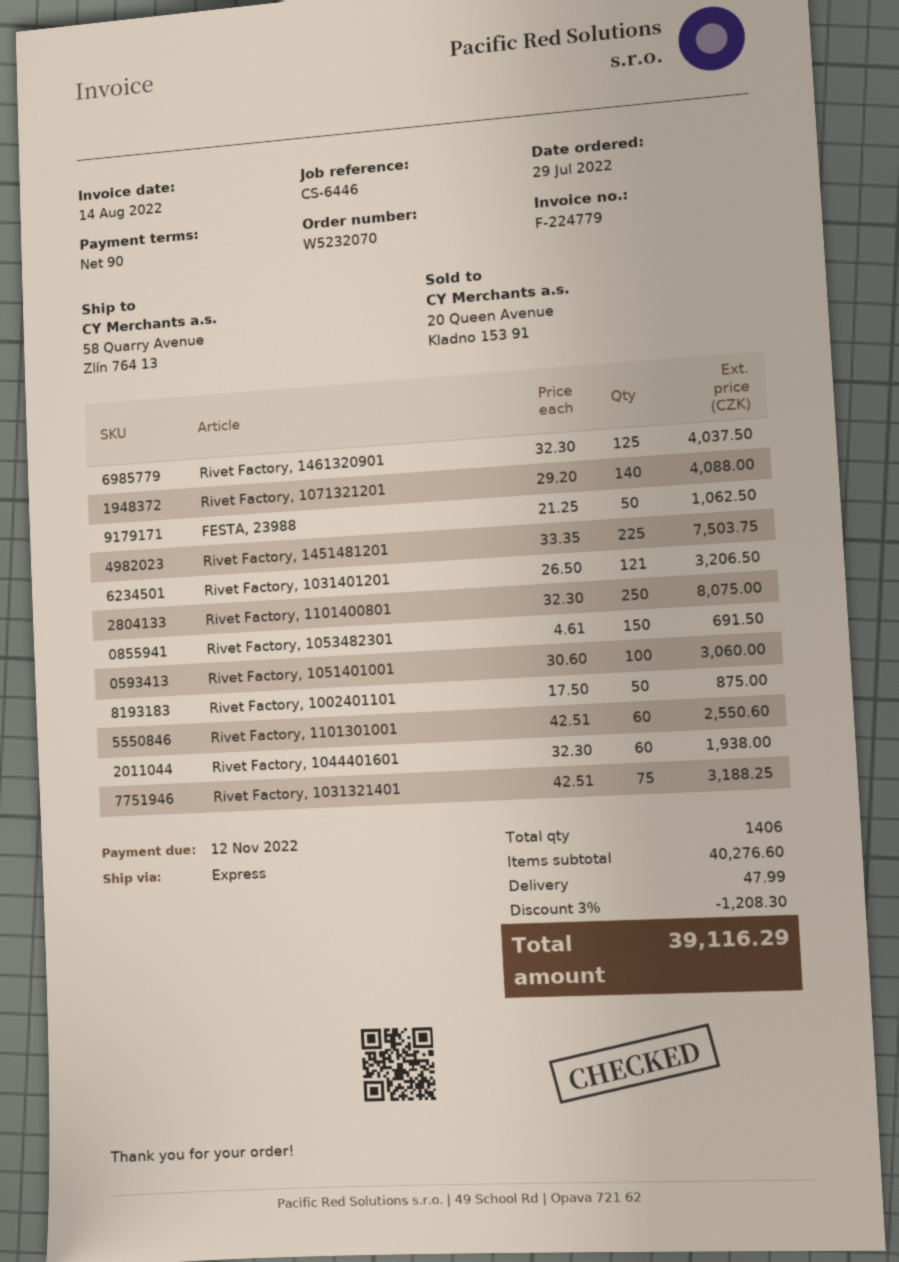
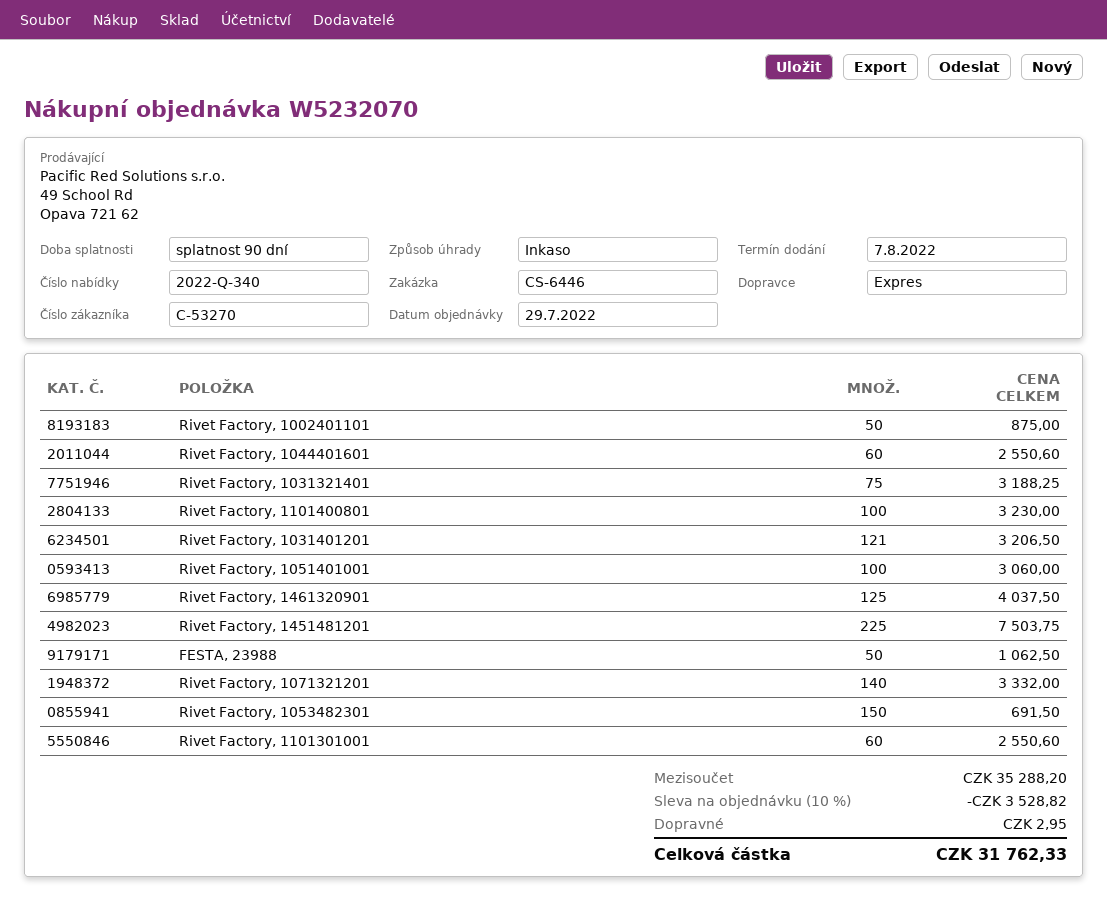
Rivet Factory, 1071321201: 140 for 4088.00 -> 140 for 3332.00
Rivet Factory, 1101400801: 250 for 8075.00 -> 100 for 3230.00
Rivet Factory, 1044401601: 60 for 1938.00 -> 60 for 2550.60
subtotal: 40276.60 -> 35288.20
discount: 3% = 1208.30 -> 10% = 3528.82
shipping: 47.99 -> 2.95
total: 39116.29 -> 31762.33

